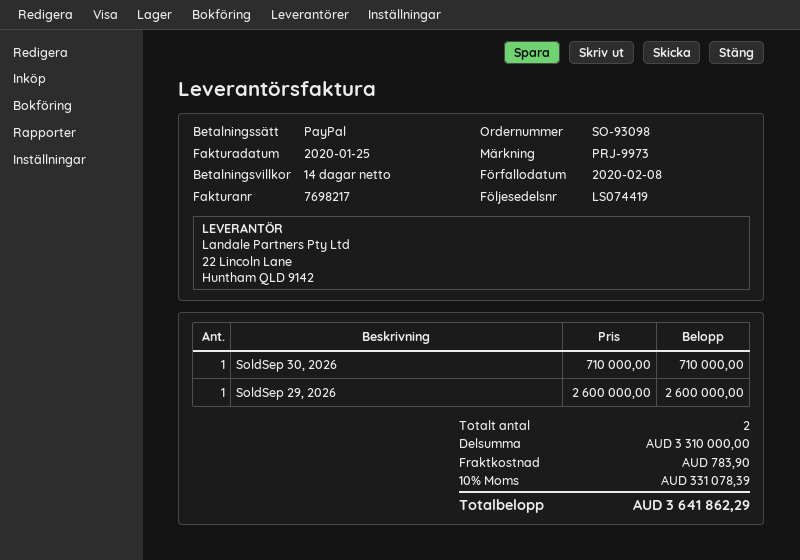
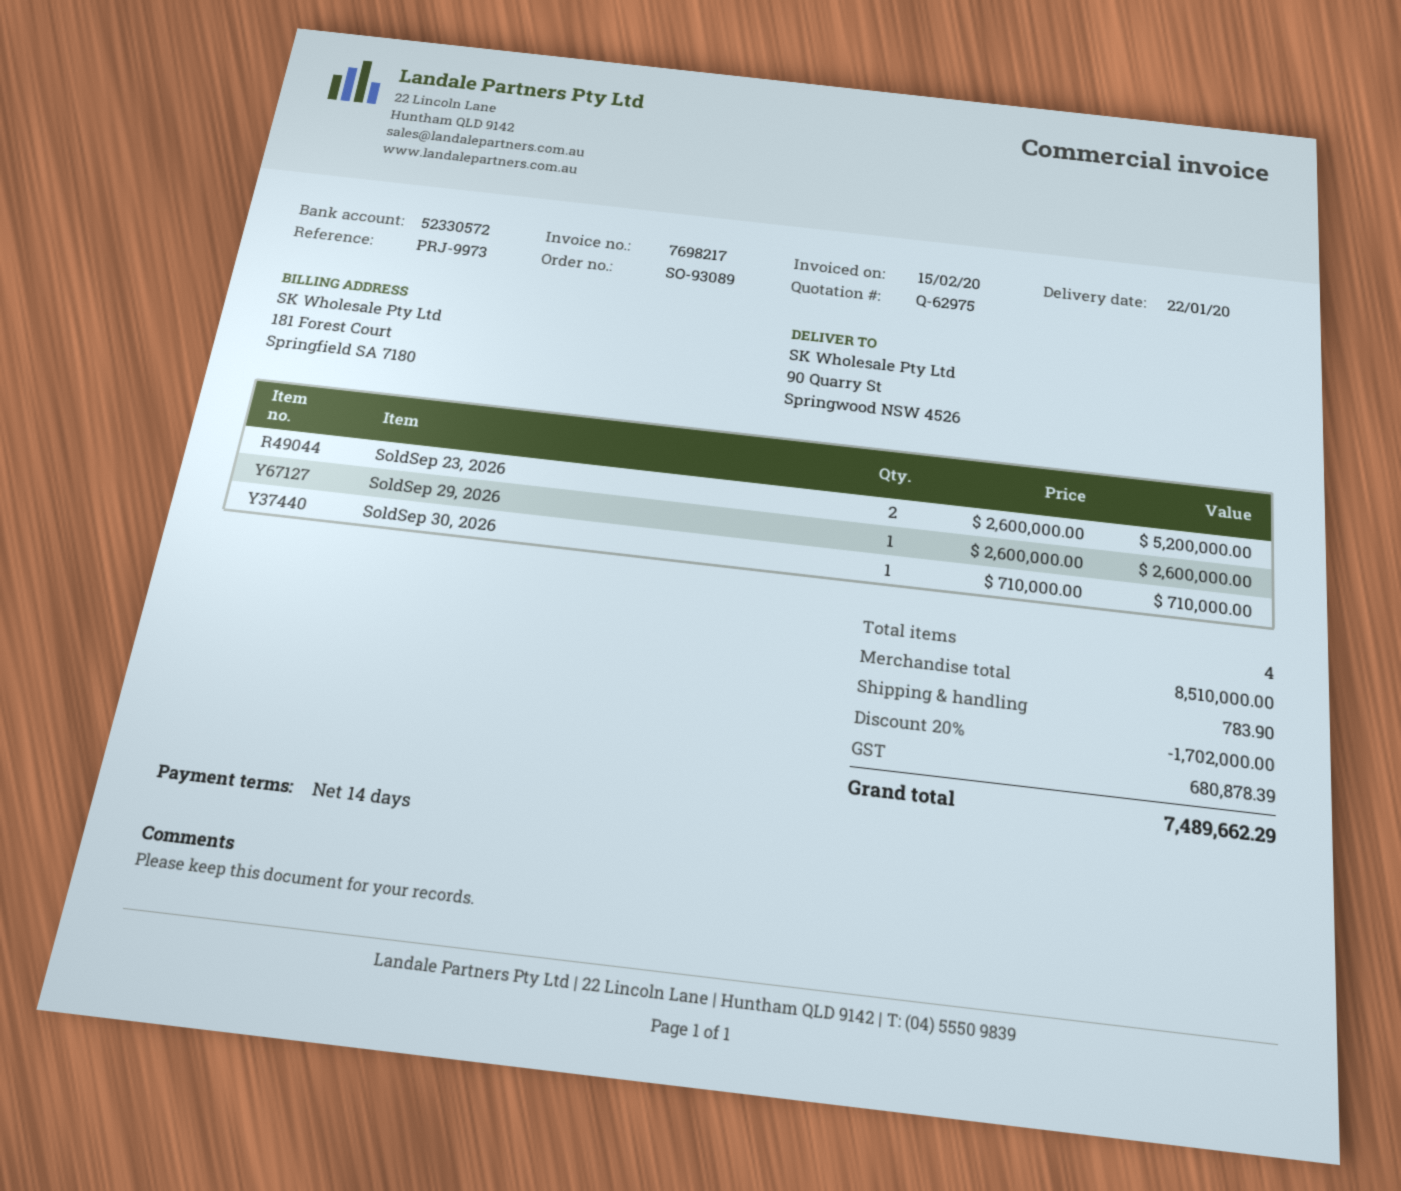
order number: SO-93098 -> SO-93089
invoice date: 2020-01-25 -> 2020-02-15
SoldSep 23, 2026: none -> 2 x 2600000.00 = 5200000.00
total quantity: 2 -> 4
subtotal: 3310000.00 -> 8510000.00
discount: none -> 20% = 1702000.00
tax: 331078.39 -> 680878.39
total: 3641862.29 -> 7489662.29

